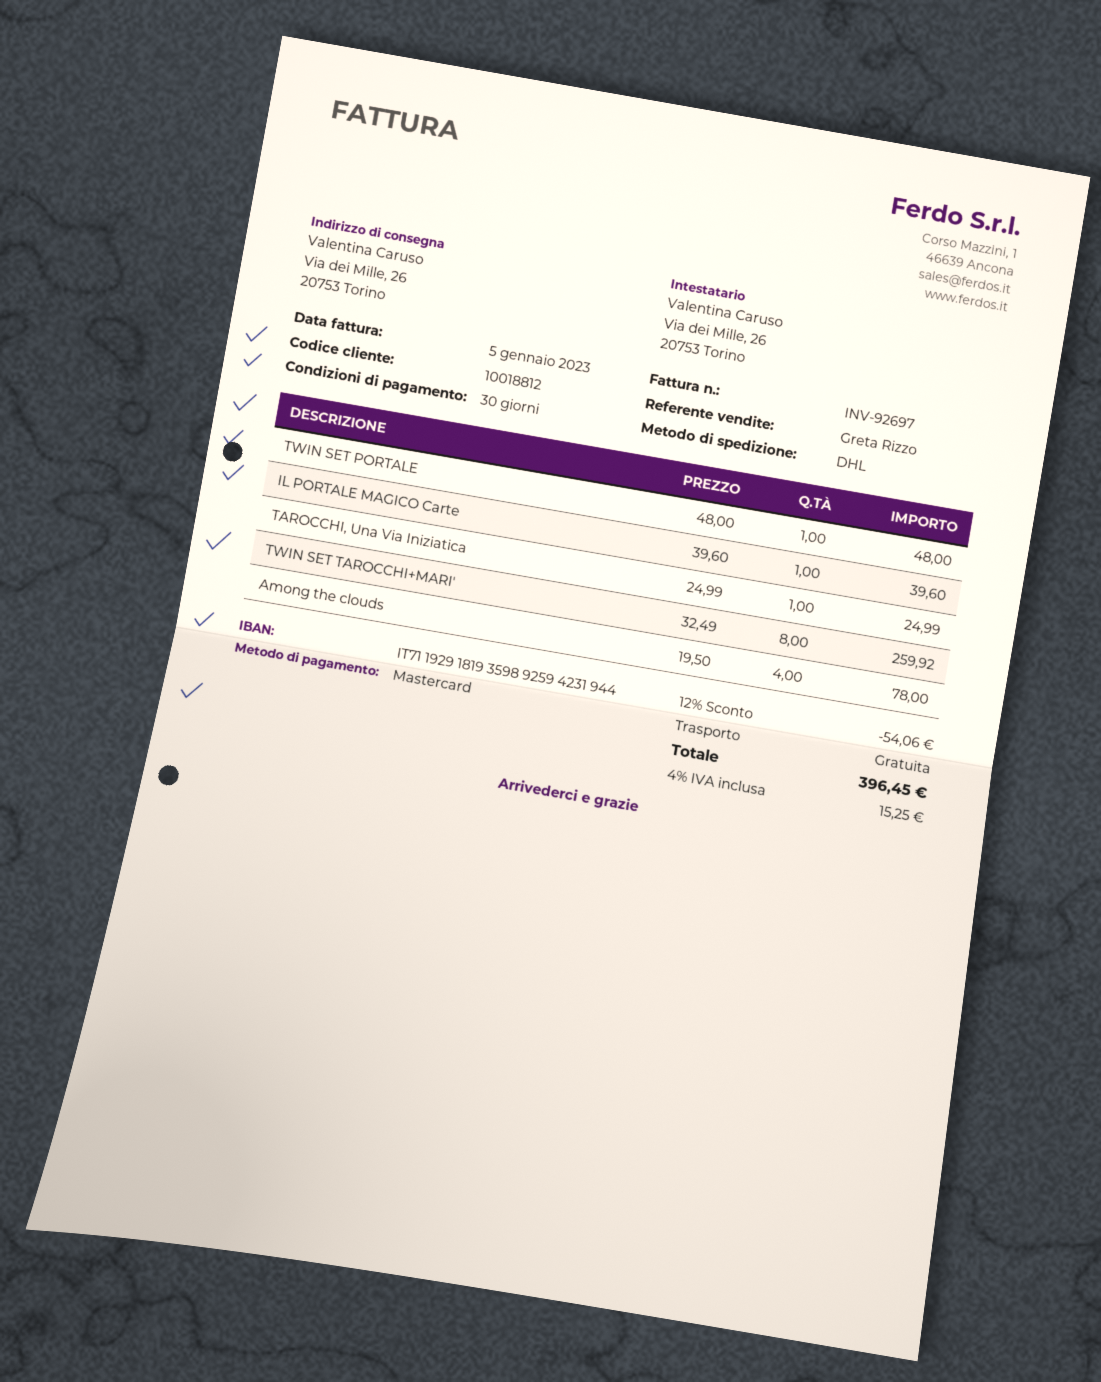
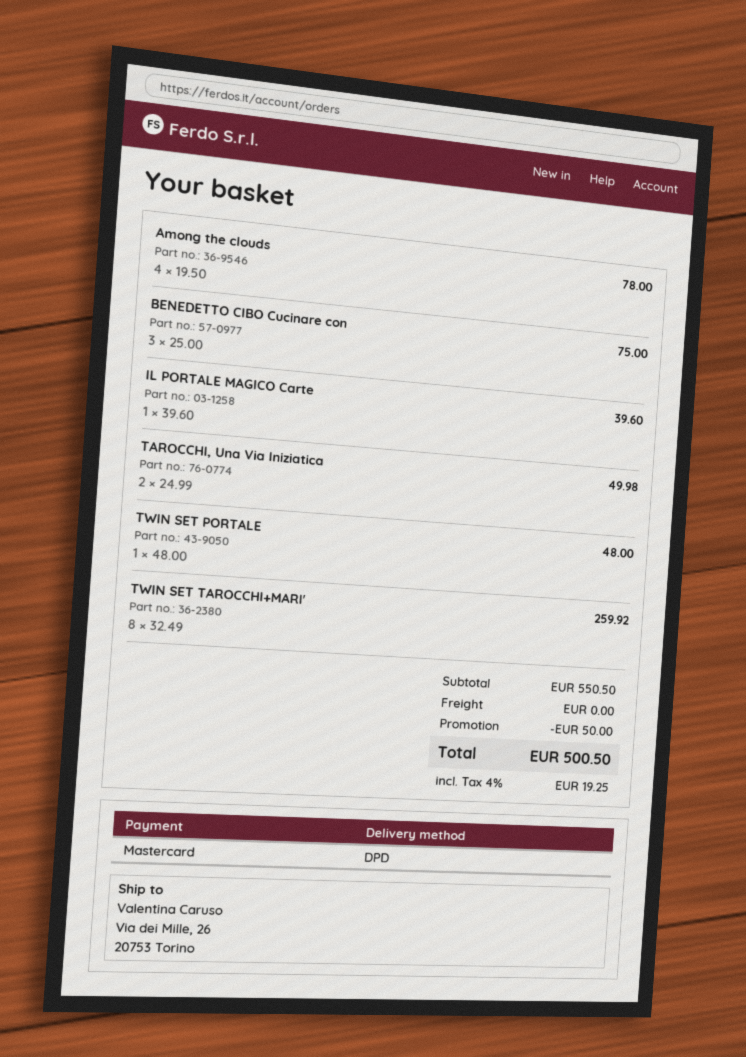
shipping method: DHL -> DPD
TAROCCHI, Una Via Iniziatica: 1 x 24.99 = 24.99 -> 2 x 24.99 = 49.98
BENEDETTO CIBO Cucinare con: none -> 3 x 25.00 = 75.00
discount: 54.06 -> 50.00
tax: 4% = 15.25 -> 4% = 19.25
total: 396.45 -> 500.50

